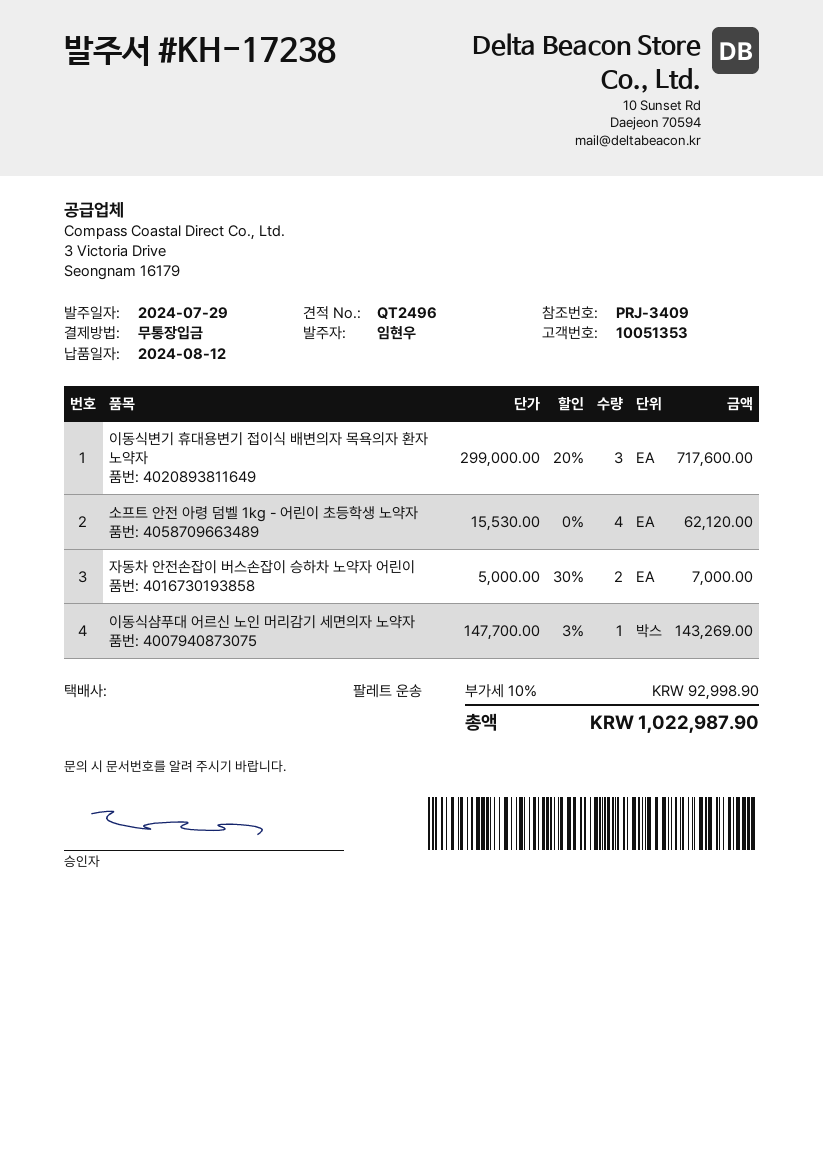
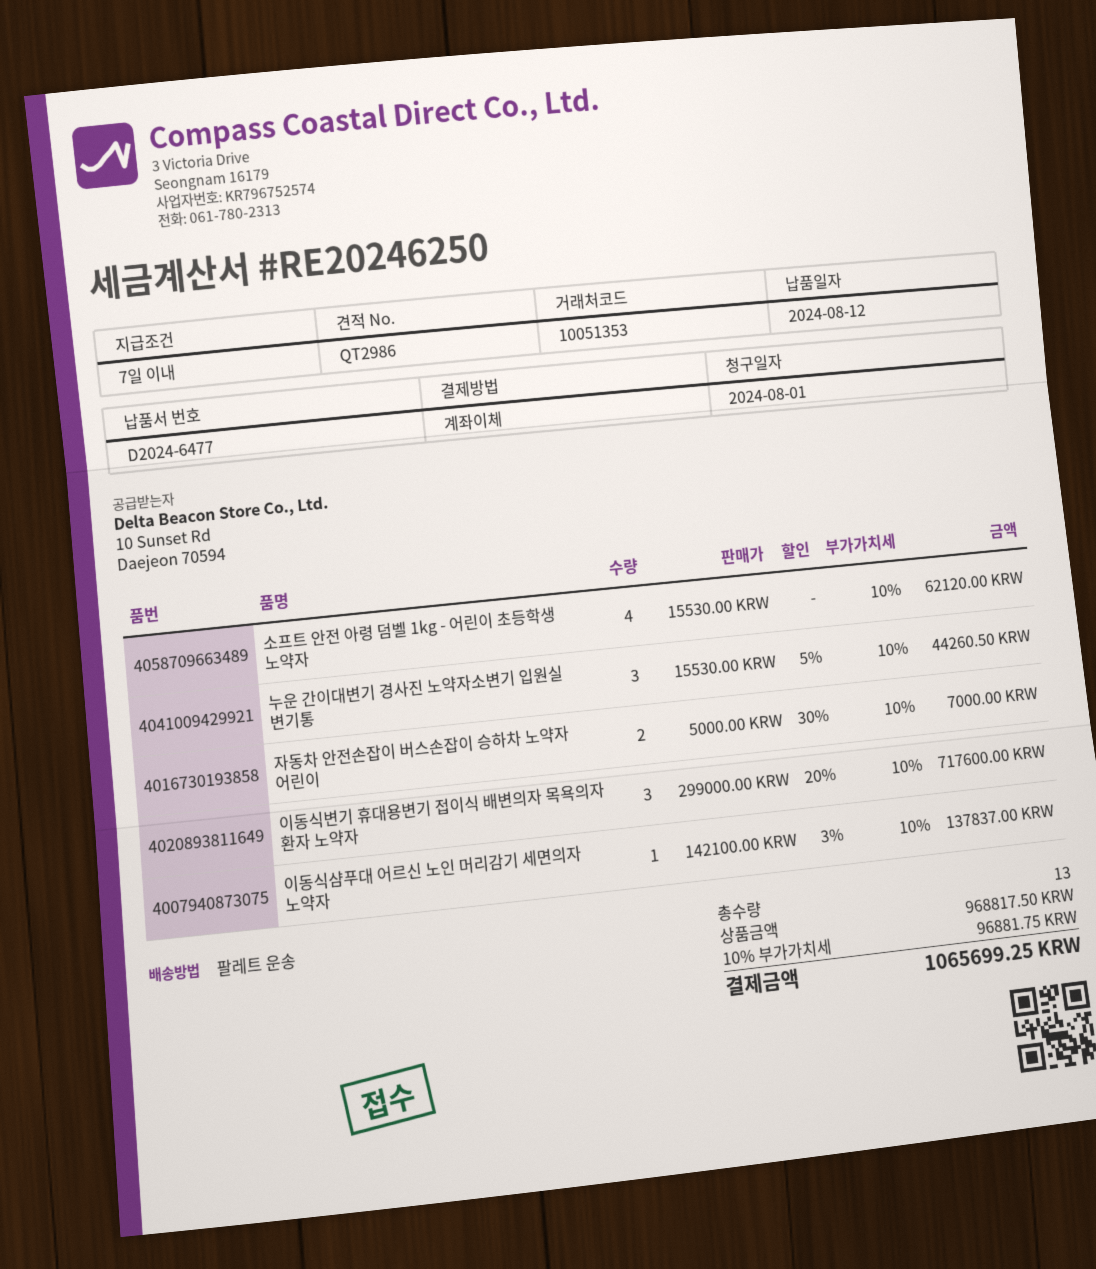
quote number: QT2496 -> QT2986
이동식샴푸대 어르신 노인 머리감기 세면의자 노약자: 1 x 147700.00 - 3% = 143269.00 -> 1 x 142100.00 - 3% = 137837.00
누운 간이대변기 경사진 노약자소변기 입원실 변기통: none -> 3 x 15530.00 - 5% = 44260.50
tax: 10% = 92998.90 -> 10% = 96881.75
total: 1022987.90 -> 1065699.25

